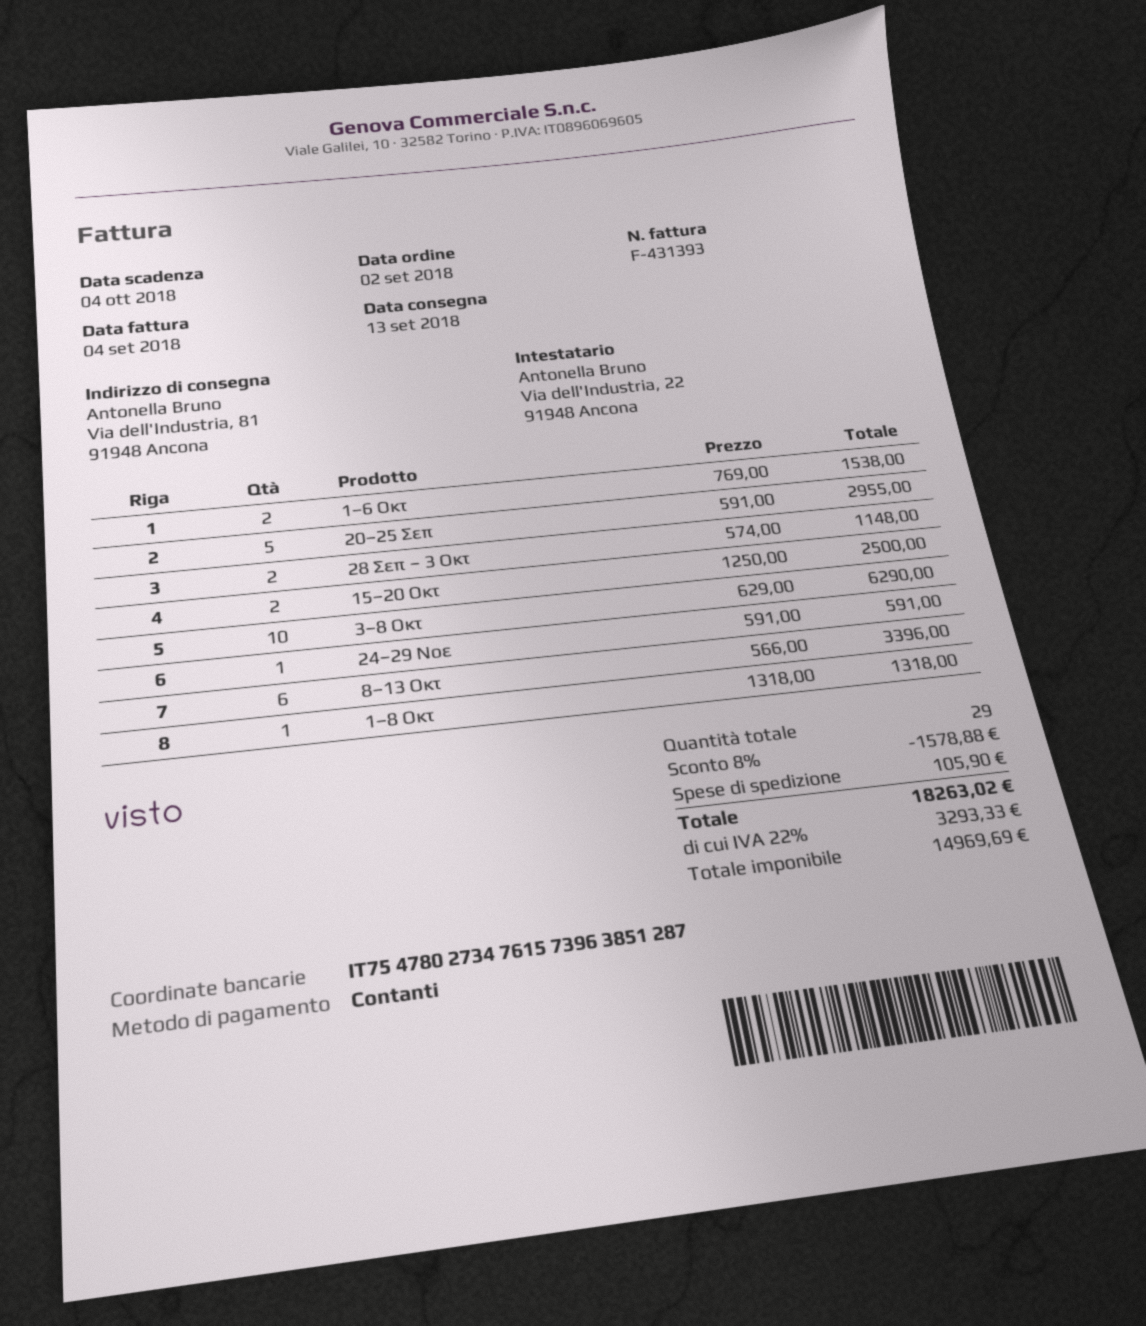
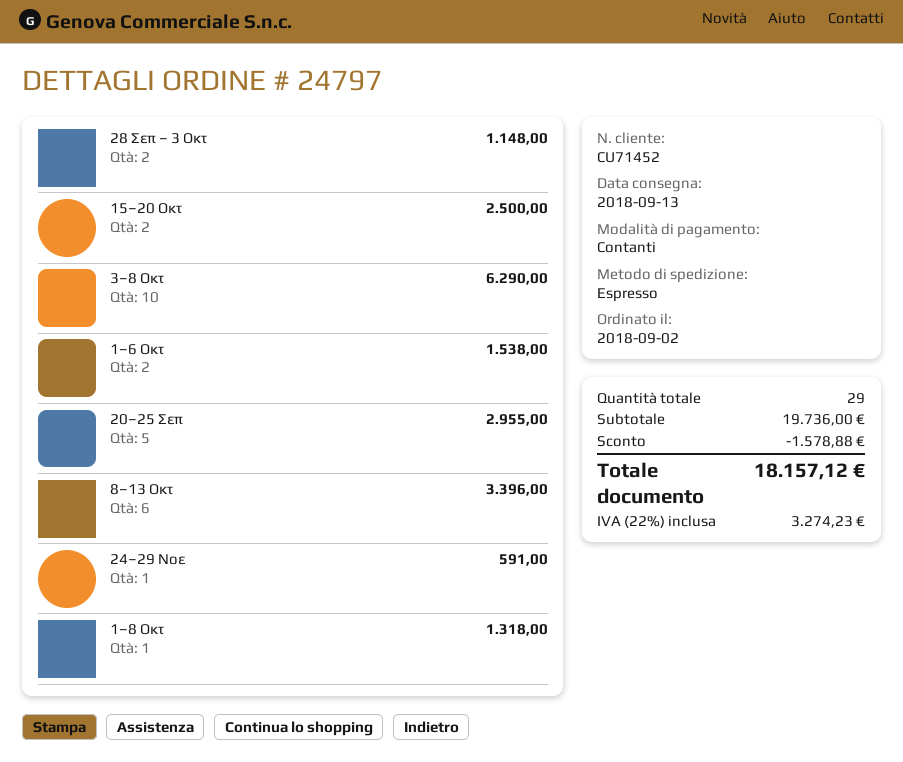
shipping: 105.90 -> none
tax: 22% = 3293.33 -> 22% = 3274.23
total: 18263.02 -> 18157.12

